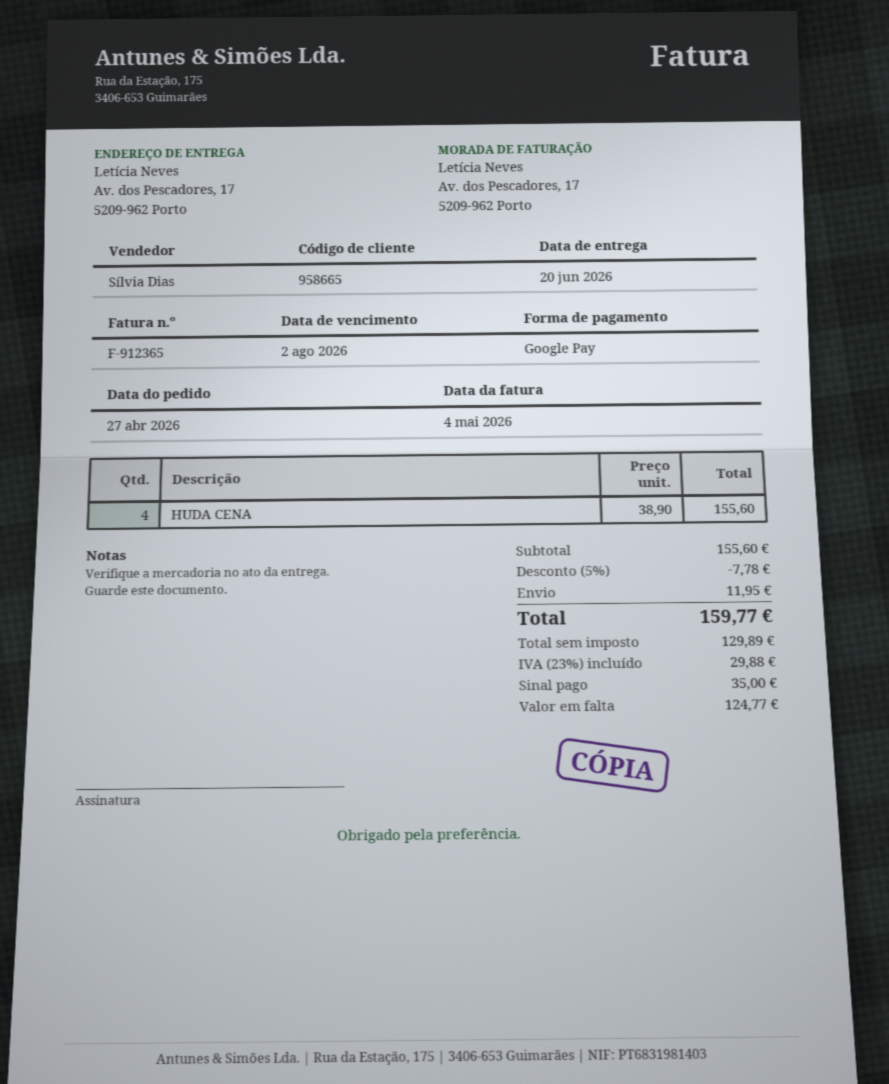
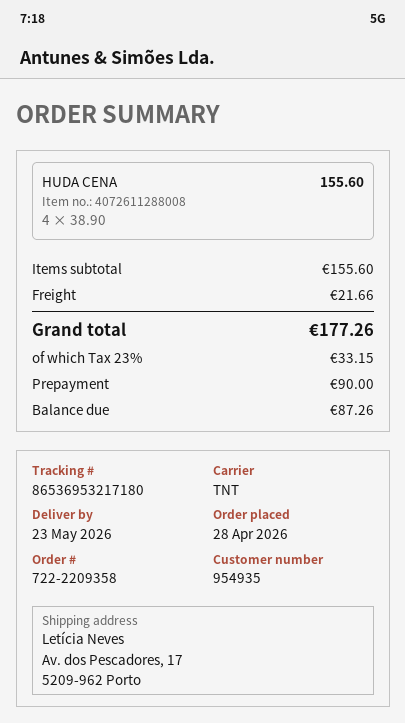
order date: 2026-04-27 -> 2026-04-28
delivery date: 2026-06-20 -> 2026-05-23
customer number: 958665 -> 954935
discount: 5% = 7.78 -> none
shipping: 11.95 -> 21.66
tax: 23% = 29.88 -> 23% = 33.15
total: 159.77 -> 177.26
deposit: 35.00 -> 90.00
balance: 124.77 -> 87.26

